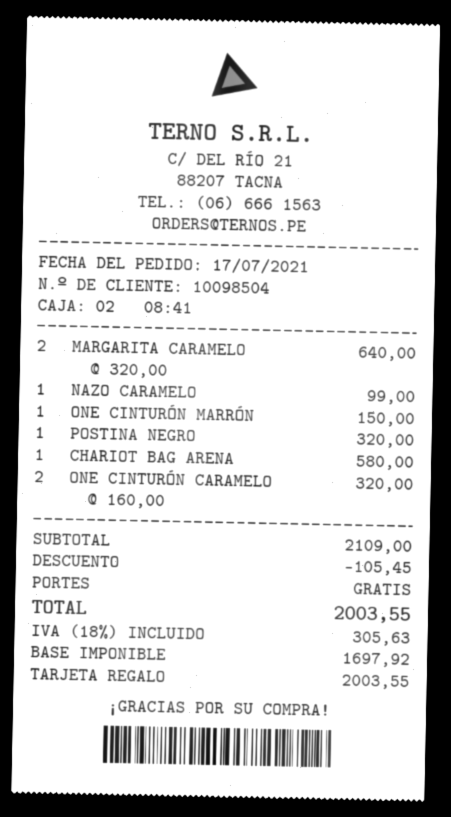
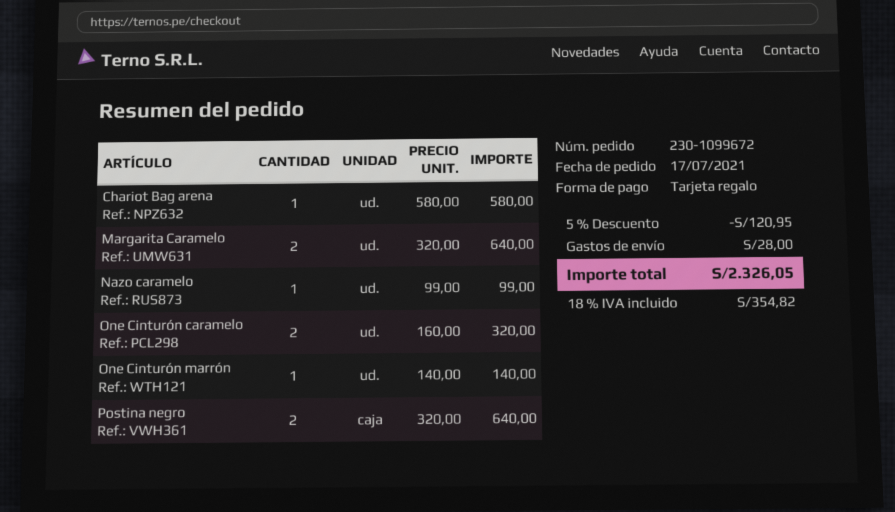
ONE CINTURÓN MARRÓN: 1 x 150.00 = 150.00 -> 1 x 140.00 = 140.00
POSTINA NEGRO: 1 x 320.00 = 320.00 -> 2 x 320.00 = 640.00
discount: 105.45 -> 120.95
shipping: 0.00 -> 28.00
tax: 18% = 305.63 -> 18% = 354.82
total: 2003.55 -> 2326.05

